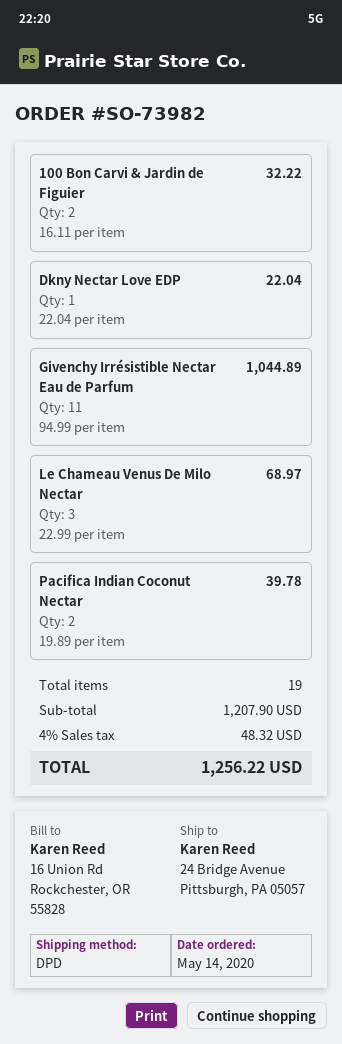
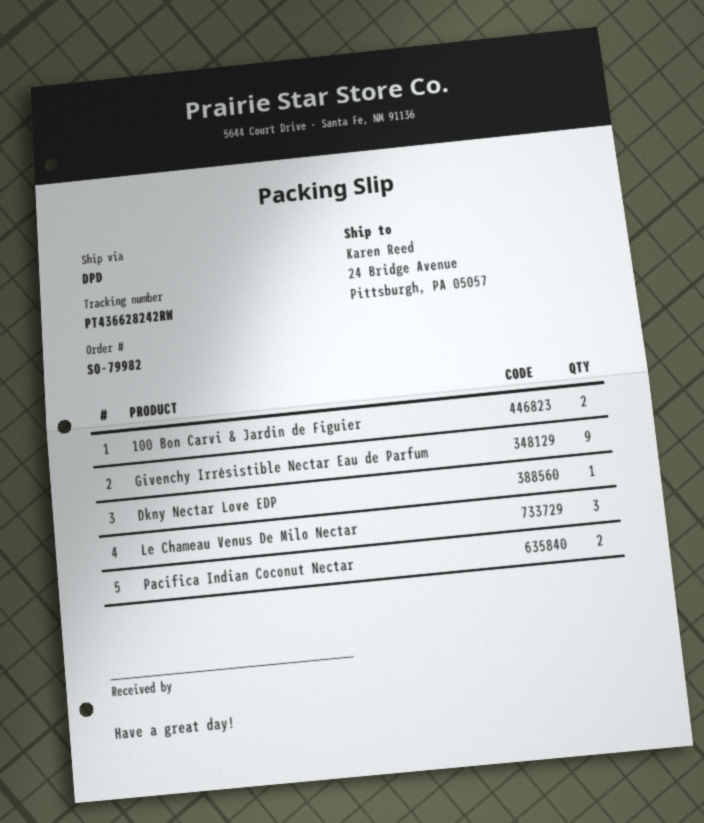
order number: SO-73982 -> SO-79982
Givenchy Irrésistible Nectar Eau de Parfum: 11 -> 9

